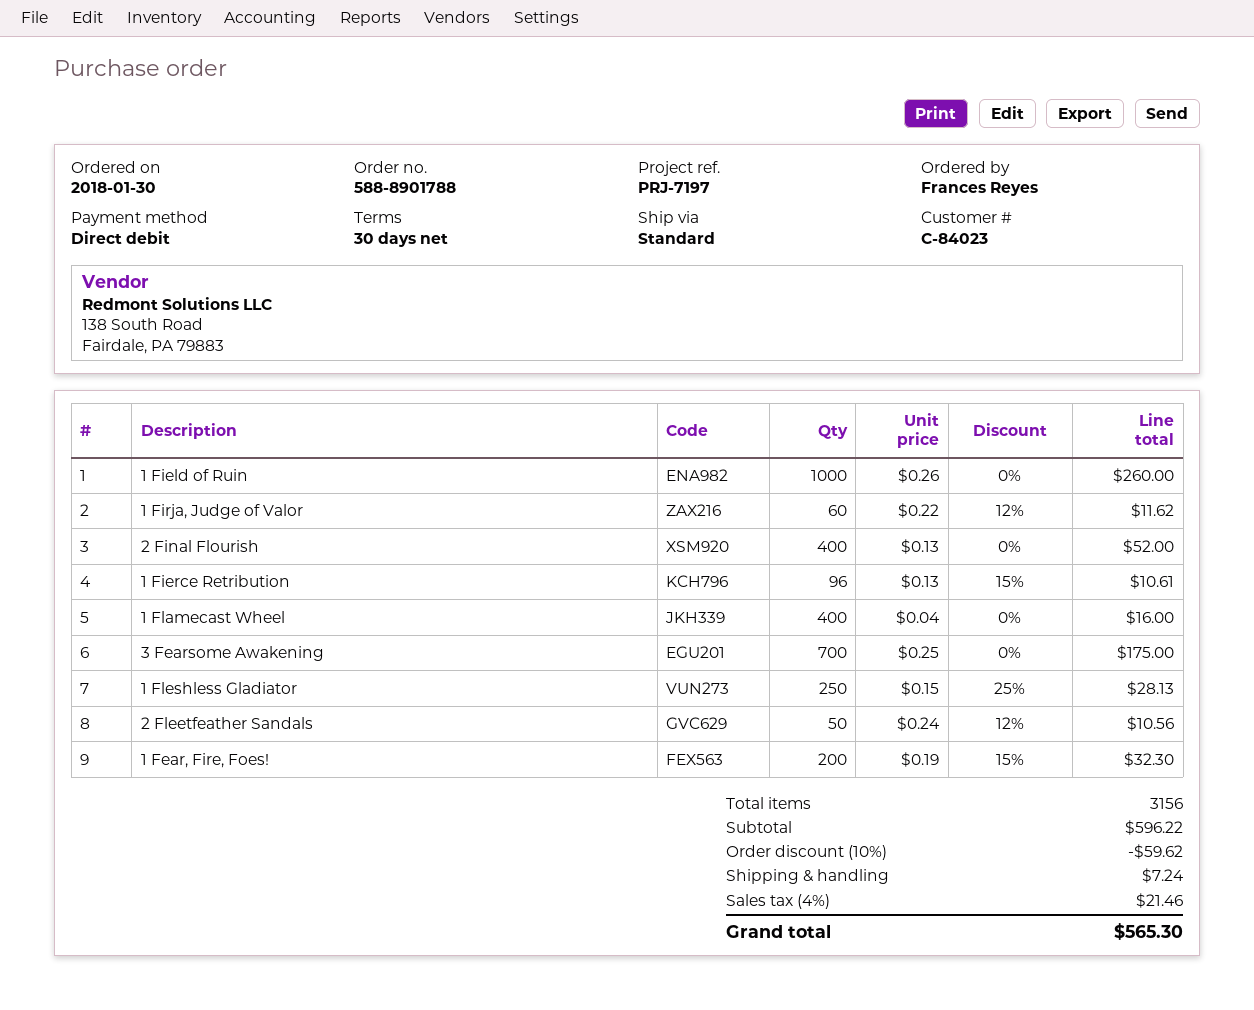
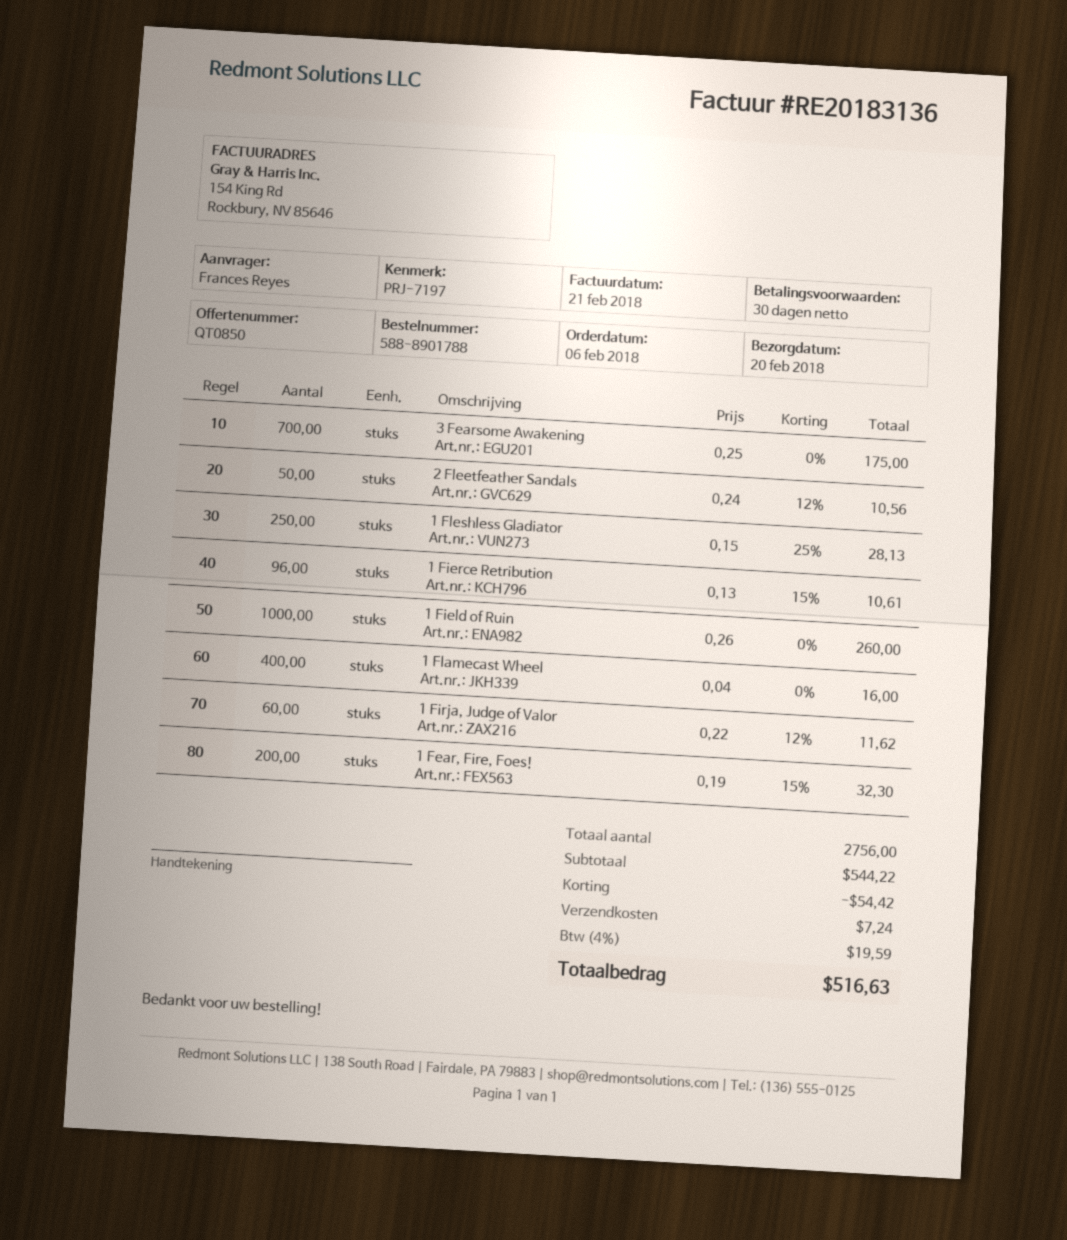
order date: 2018-01-30 -> 2018-02-06
2 Final Flourish: 400 x 0.13 = 52.00 -> none
total quantity: 3156 -> 2756
subtotal: 596.22 -> 544.22
discount: 59.62 -> 54.42
tax: 4% = 21.46 -> 4% = 19.59
total: 565.30 -> 516.63

